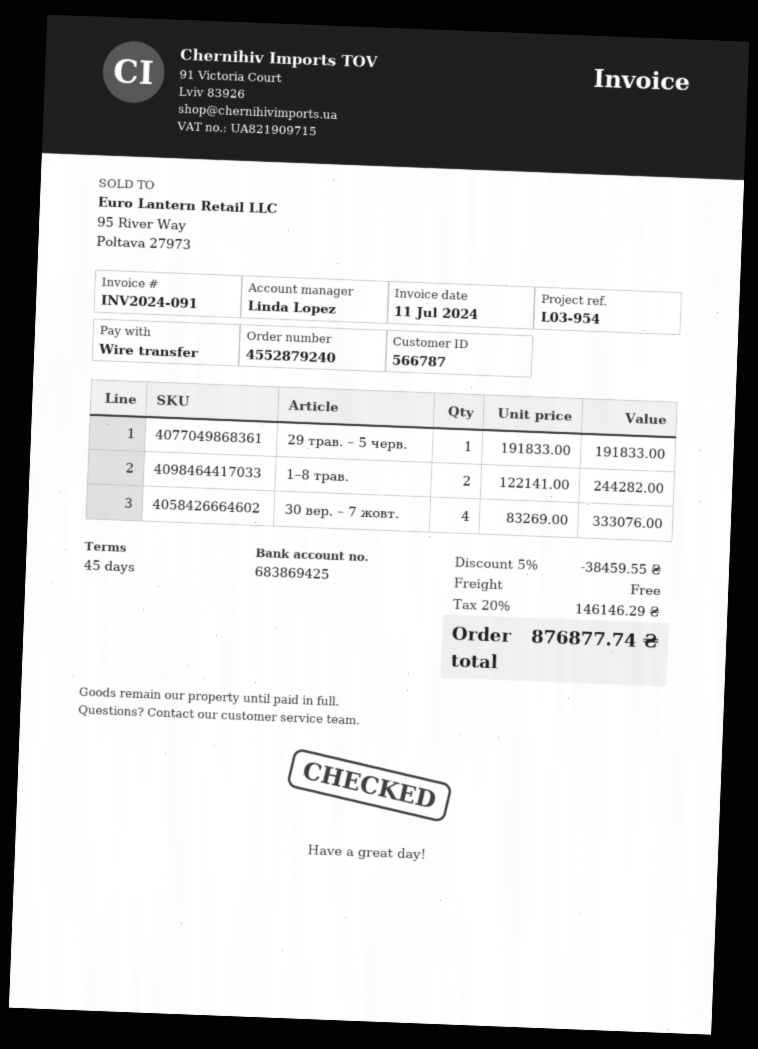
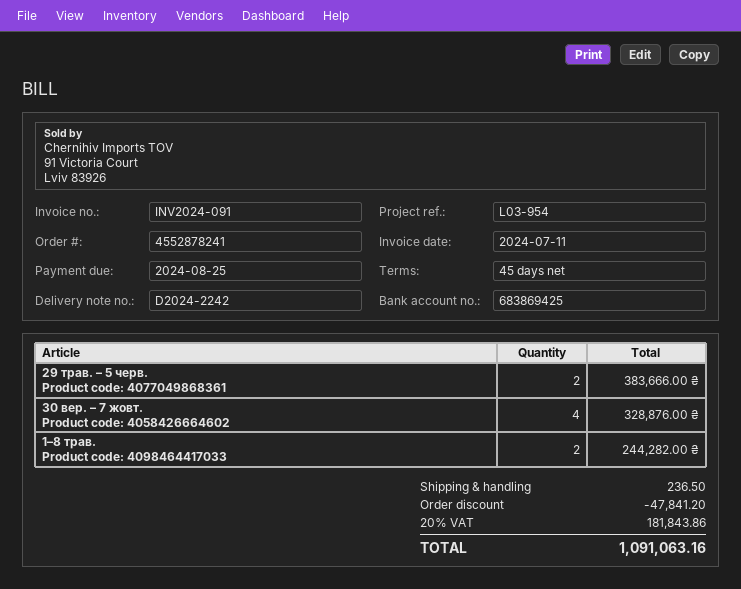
order number: 4552879240 -> 4552878241
29 трав. – 5 черв.: 1 for 191833.00 -> 2 for 383666.00
30 вер. – 7 жовт.: 4 for 333076.00 -> 4 for 328876.00
discount: 38459.55 -> 47841.20
shipping: 0.00 -> 236.50
tax: 20% = 146146.29 -> 20% = 181843.86
total: 876877.74 -> 1091063.16

